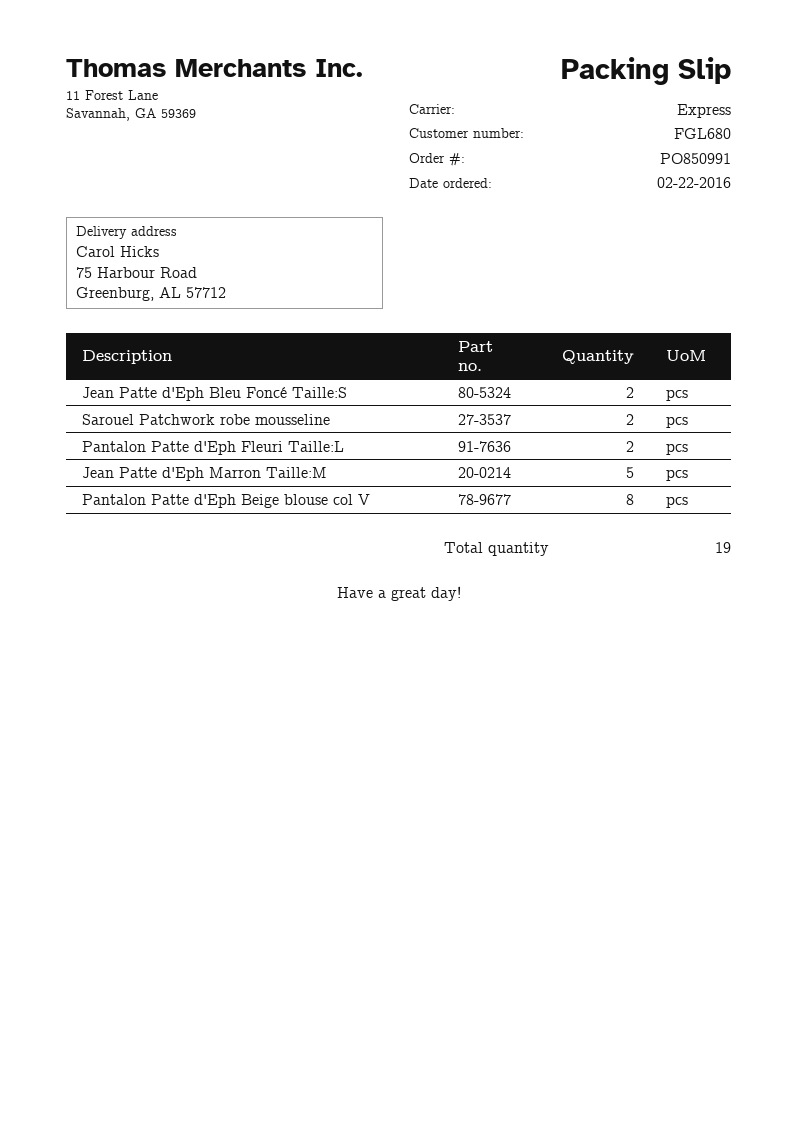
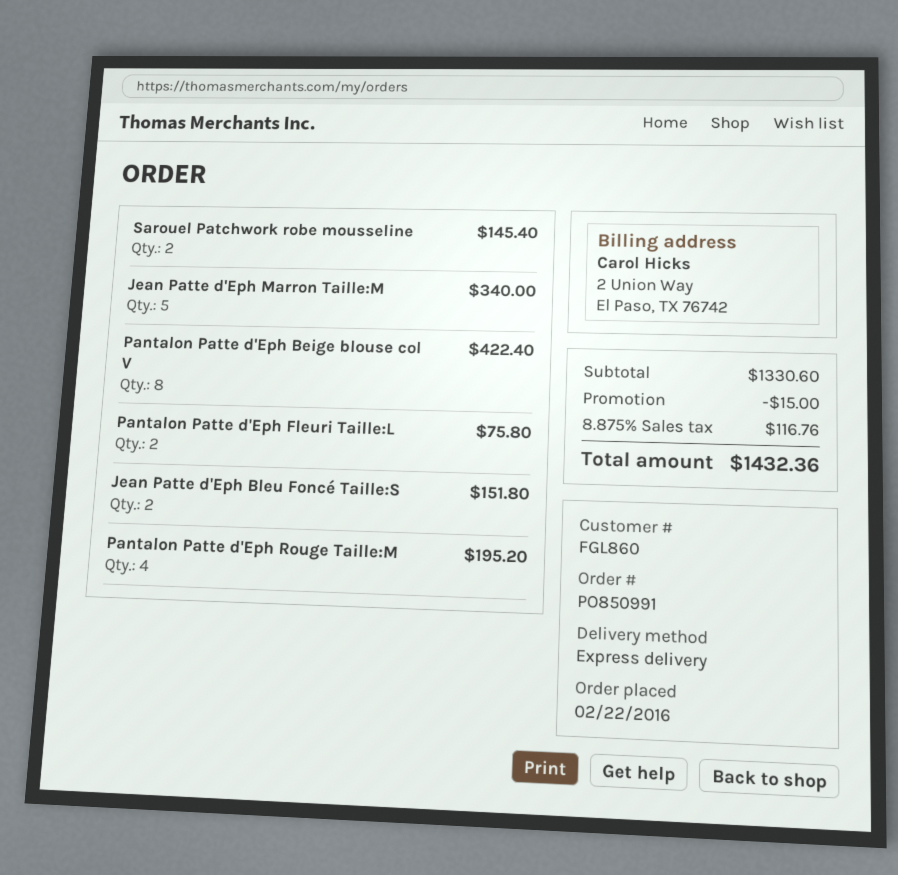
customer number: FGL680 -> FGL860
Pantalon Patte d'Eph Rouge Taille:M: none -> 4

